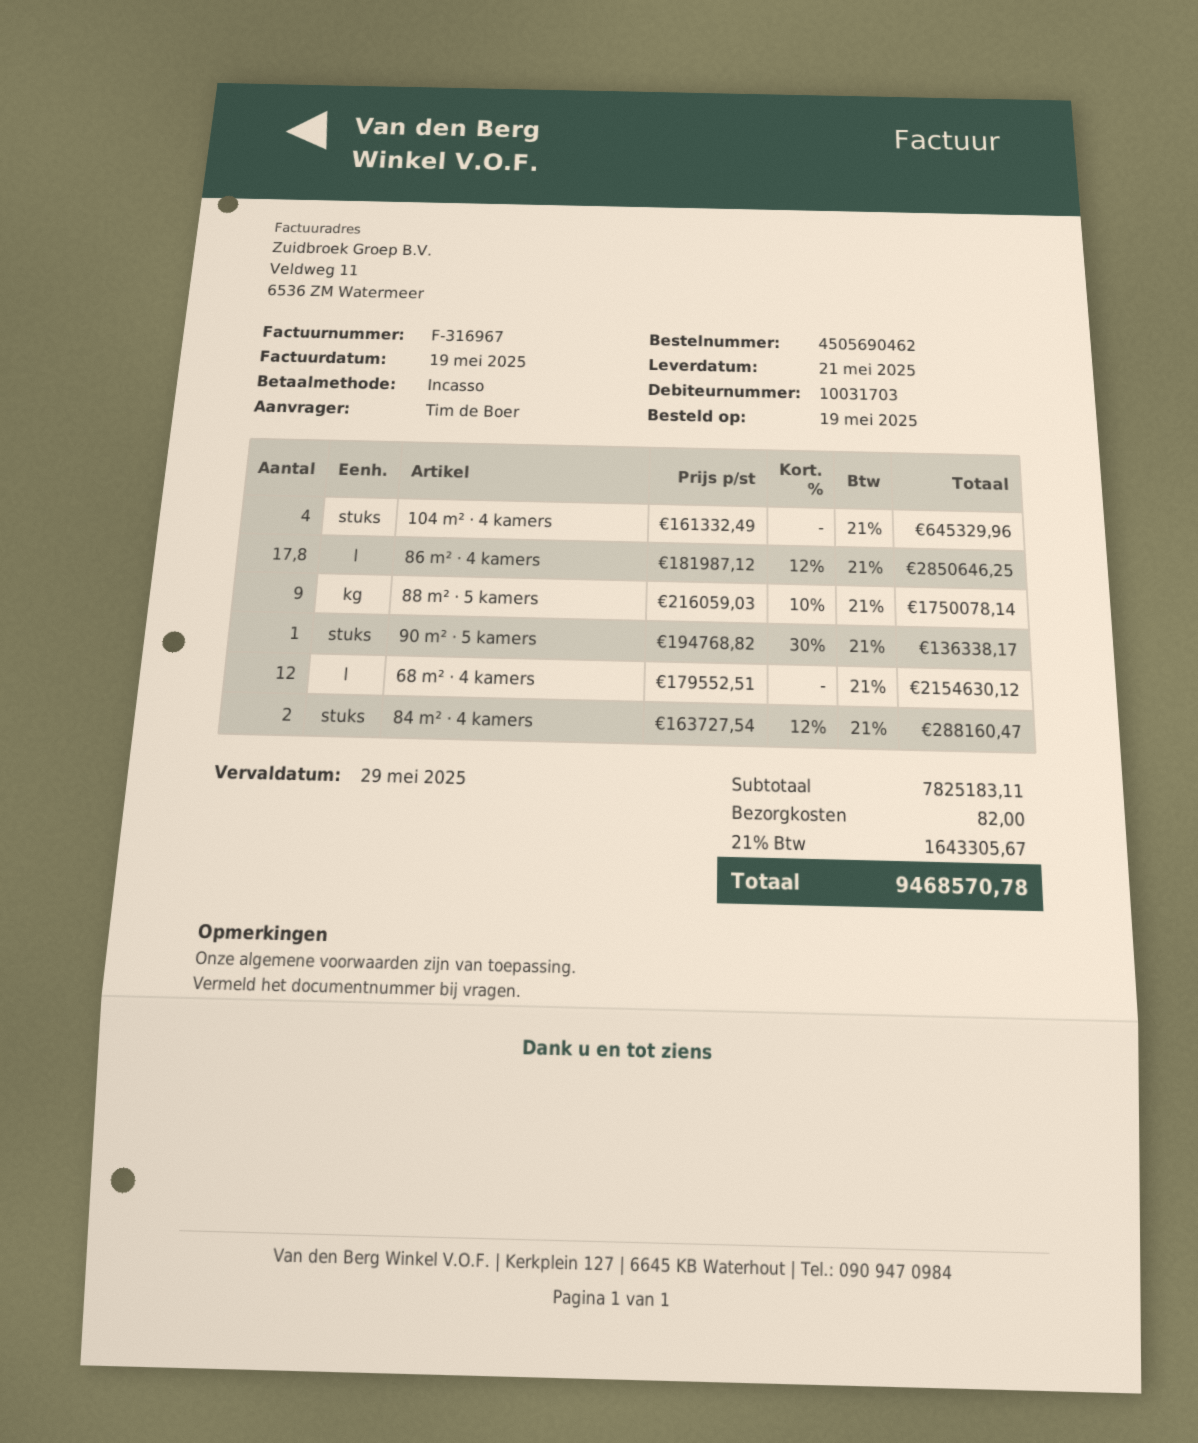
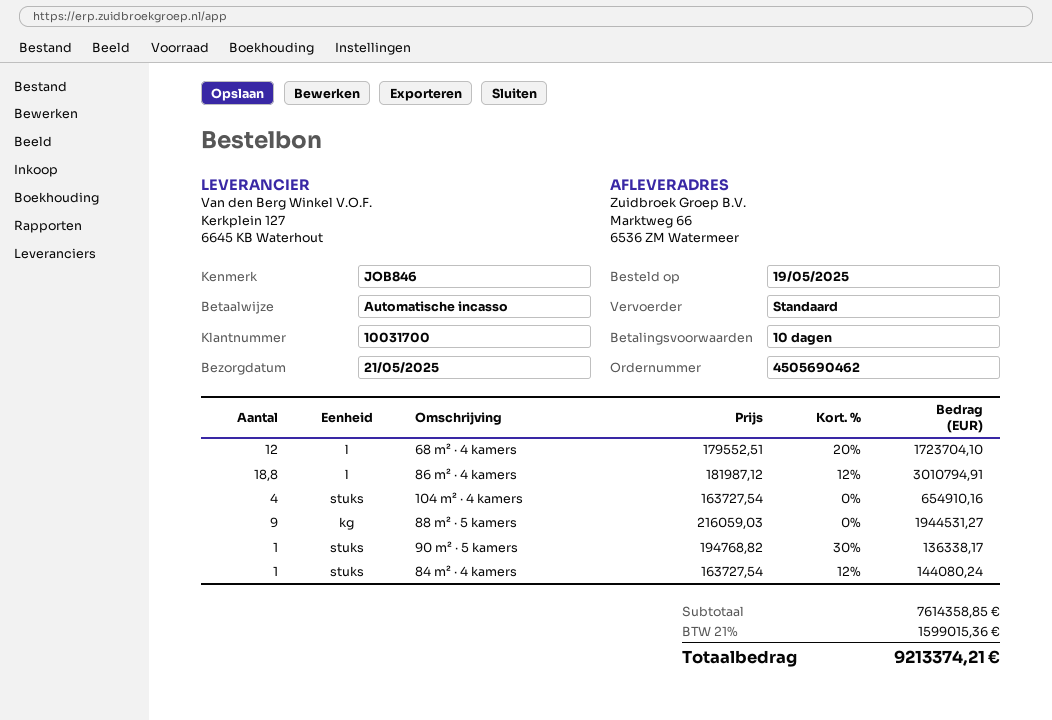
customer number: 10031703 -> 10031700
104 m² · 4 kamers: 4 x 161332.49 = 645329.96 -> 4 x 163727.54 = 654910.16
86 m² · 4 kamers: 17.8 x 181987.12 - 12% = 2850646.25 -> 18.8 x 181987.12 - 12% = 3010794.91
88 m² · 5 kamers: 9 x 216059.03 - 10% = 1750078.14 -> 9 x 216059.03 = 1944531.27
68 m² · 4 kamers: 12 x 179552.51 = 2154630.12 -> 12 x 179552.51 - 20% = 1723704.10
84 m² · 4 kamers: 2 x 163727.54 - 12% = 288160.47 -> 1 x 163727.54 - 12% = 144080.24
subtotal: 7825183.11 -> 7614358.85
shipping: 82.00 -> none
tax: 21% = 1643305.67 -> 21% = 1599015.36
total: 9468570.78 -> 9213374.21

